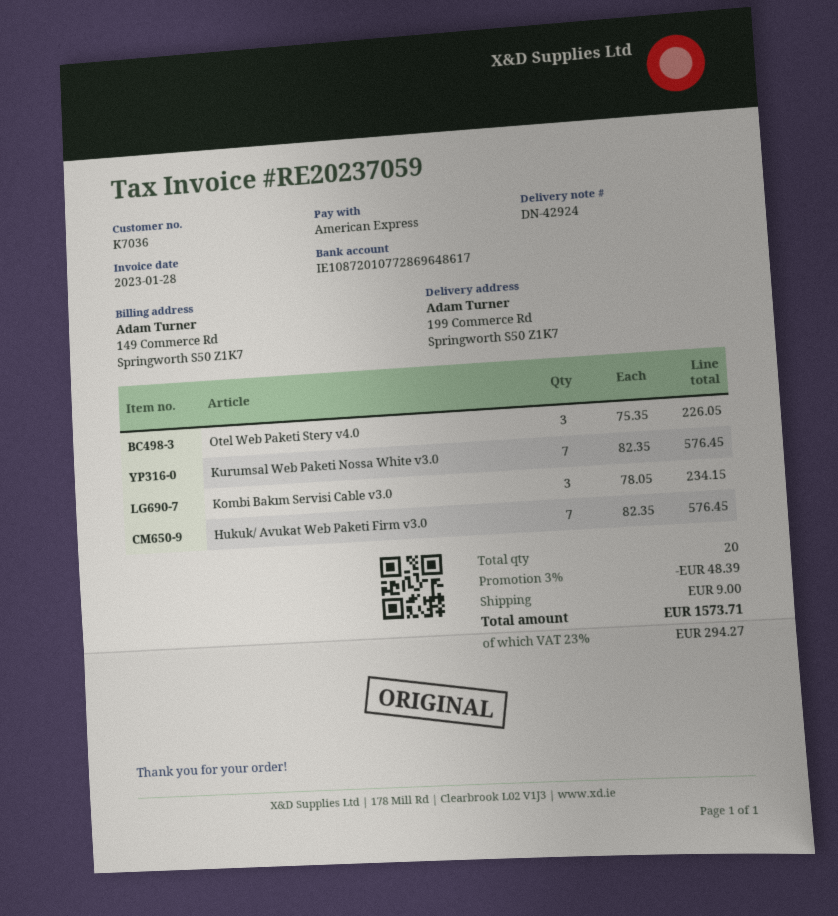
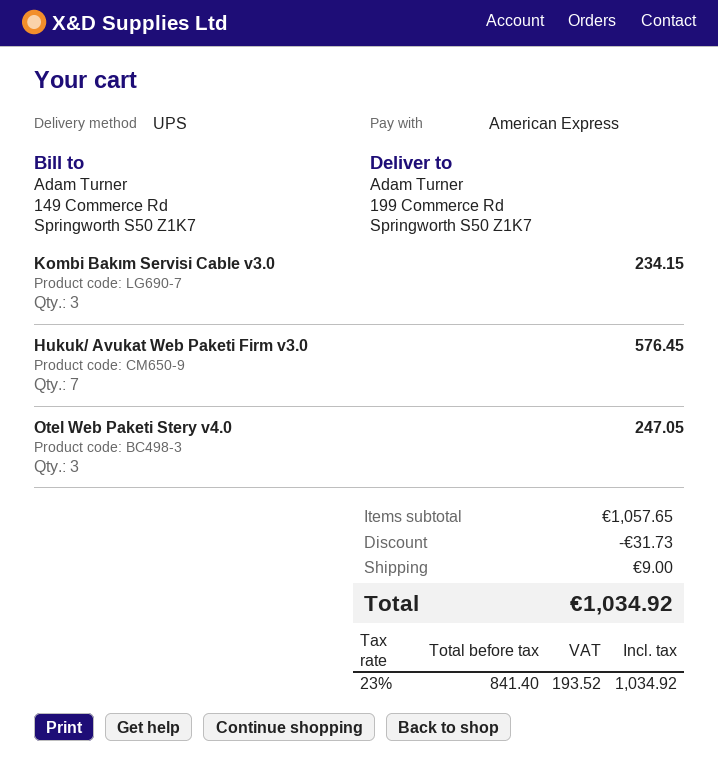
Otel Web Paketi Stery v4.0: 3 for 226.05 -> 3 for 247.05
Kurumsal Web Paketi Nossa White v3.0: 7 for 576.45 -> none
discount: 48.39 -> 31.73
tax: 23% = 294.27 -> 23% = 193.52
total: 1573.71 -> 1034.92

